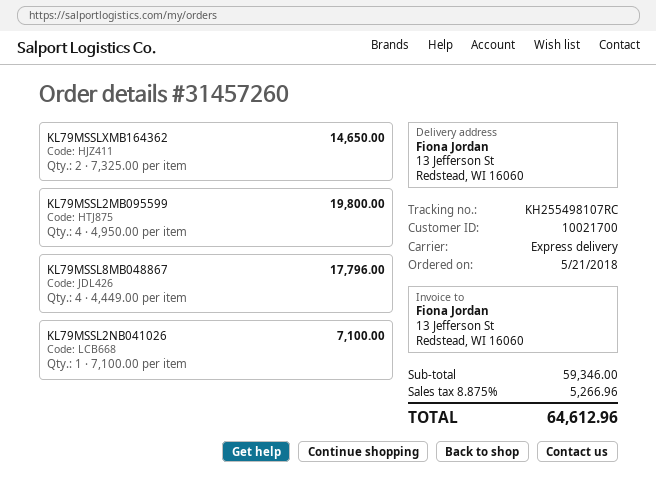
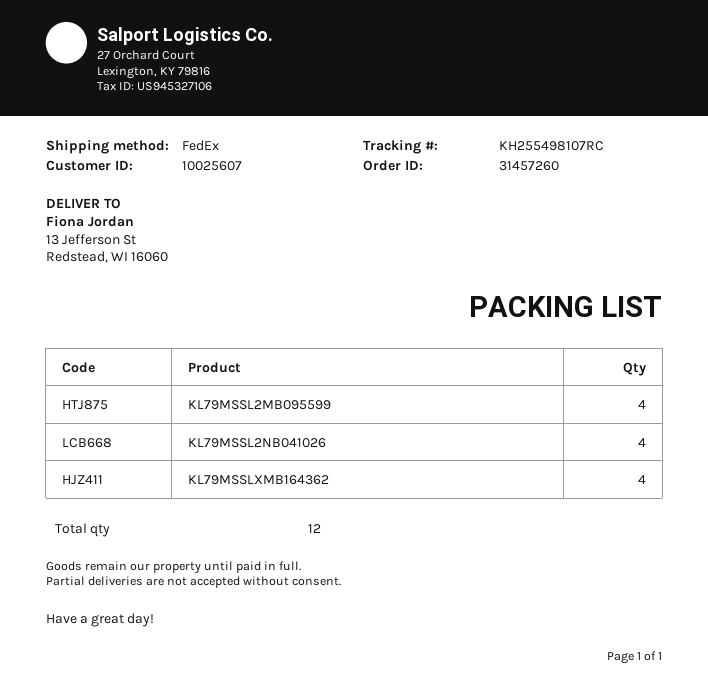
customer number: 10021700 -> 10025607
shipping method: express -> FedEx
KL79MSSLXMB164362: 2 -> 4
KL79MSSL8MB048867: 4 -> none
KL79MSSL2NB041026: 1 -> 4

